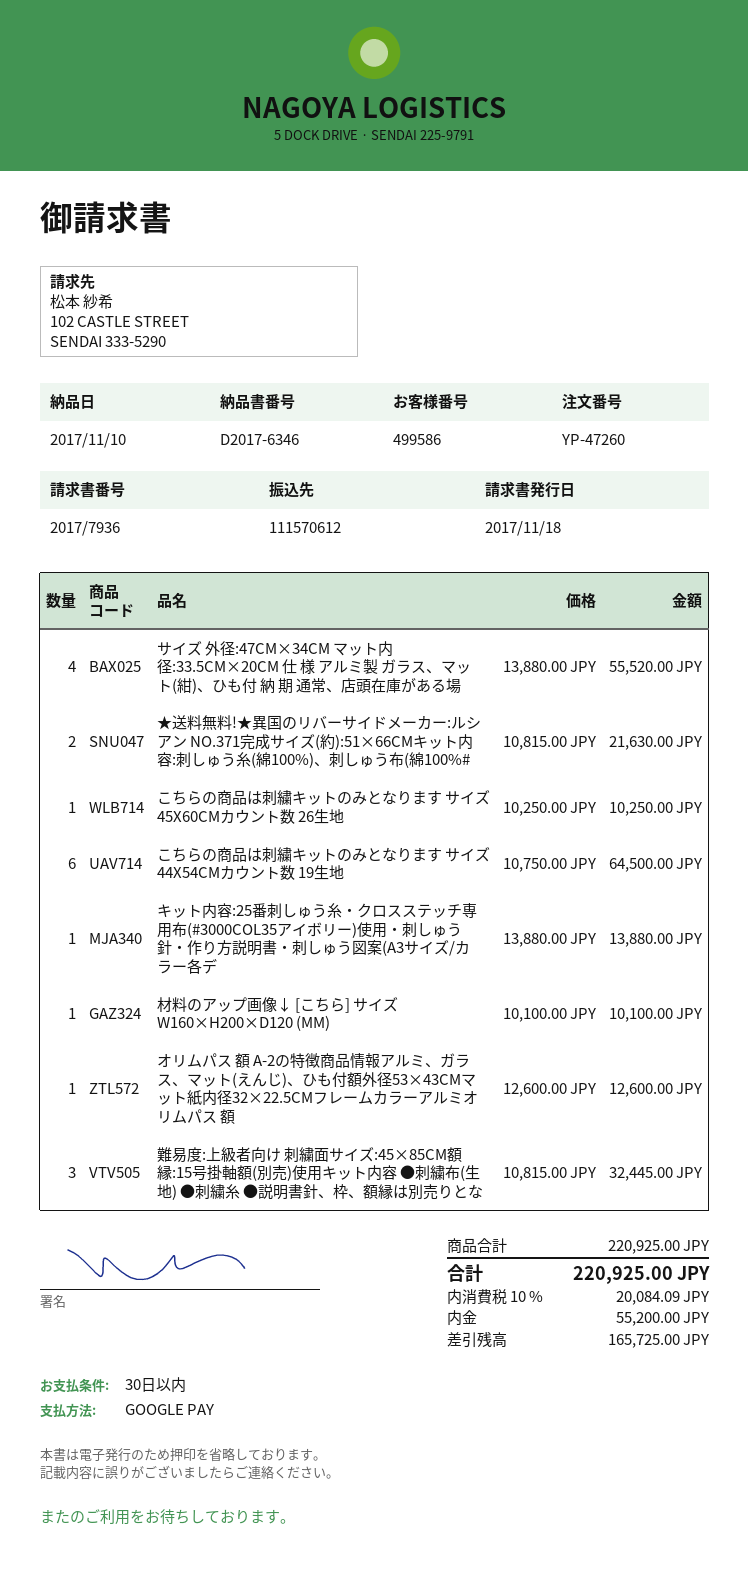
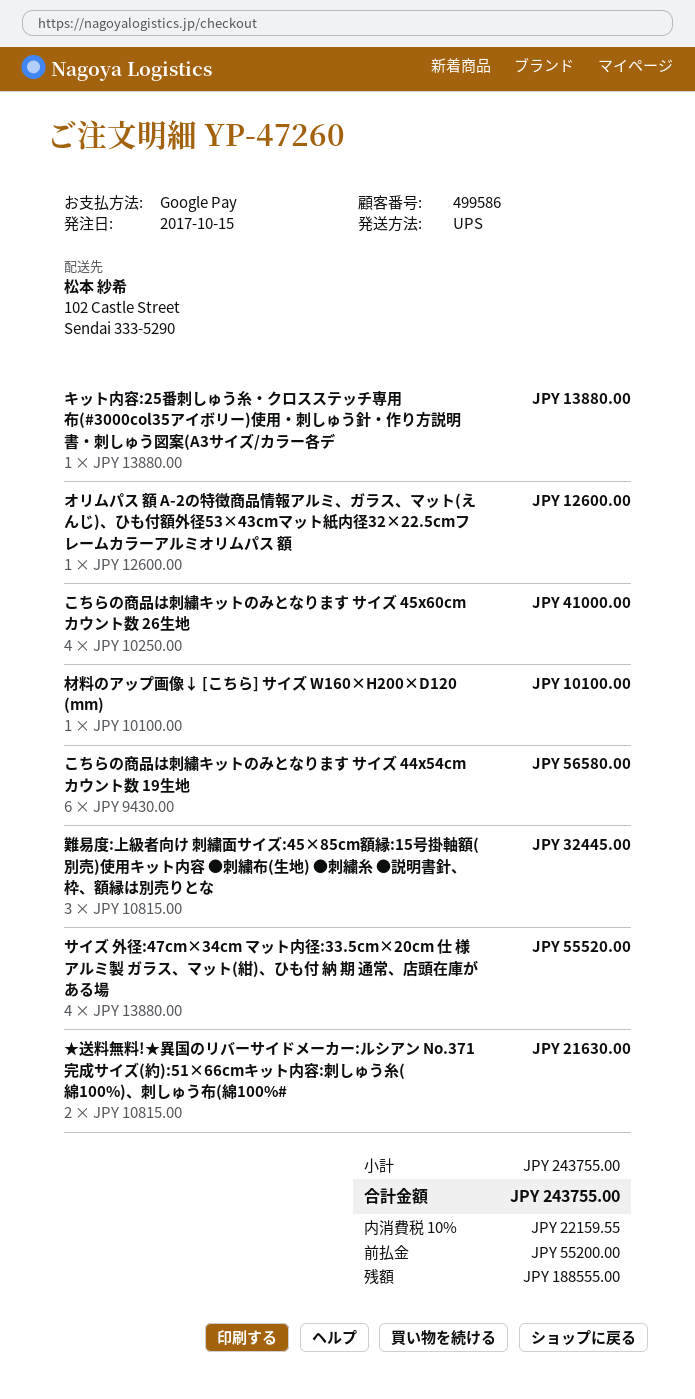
こちらの商品は刺繍キットのみとなります サイズ 45X60CMカウント数 26生地: 1 x 10250.00 = 10250.00 -> 4 x 10250.00 = 41000.00
こちらの商品は刺繍キットのみとなります サイズ 44X54CMカウント数 19生地: 6 x 10750.00 = 64500.00 -> 6 x 9430.00 = 56580.00
subtotal: 220925.00 -> 243755.00
tax: 10% = 20084.09 -> 10% = 22159.55
total: 220925.00 -> 243755.00
balance: 165725.00 -> 188555.00

